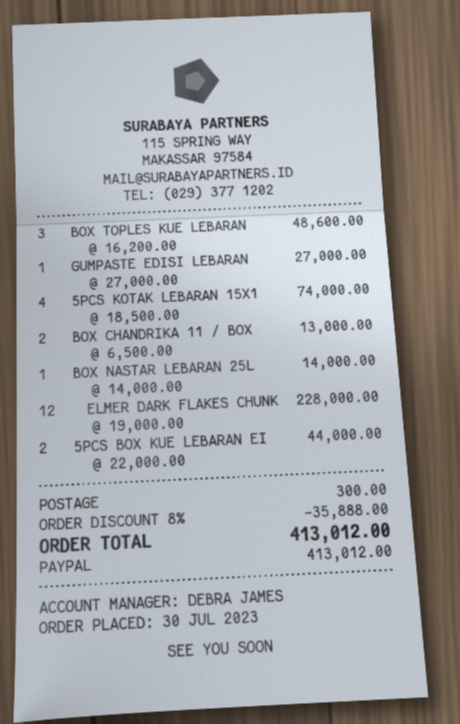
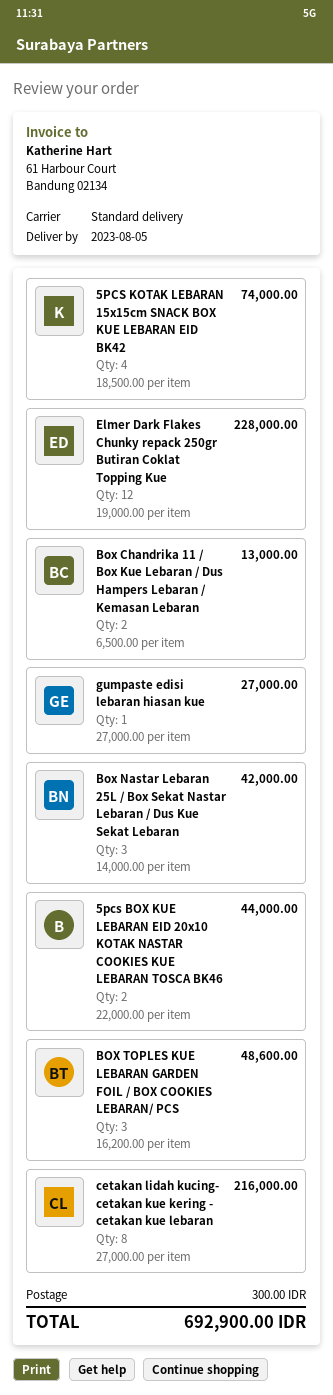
BOX NASTAR LEBARAN 25L: 1 x 14000.00 = 14000.00 -> 3 x 14000.00 = 42000.00
cetakan lidah kucing- cetakan kue kering - cetakan kue lebaran: none -> 8 x 27000.00 = 216000.00
discount: 8% = 35888.00 -> none
total: 413012.00 -> 692900.00

